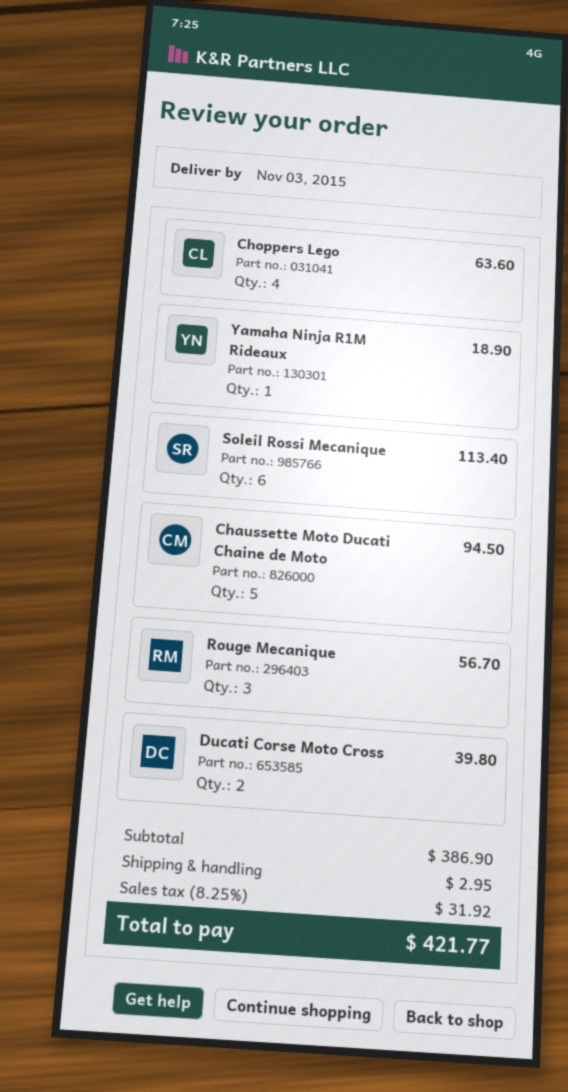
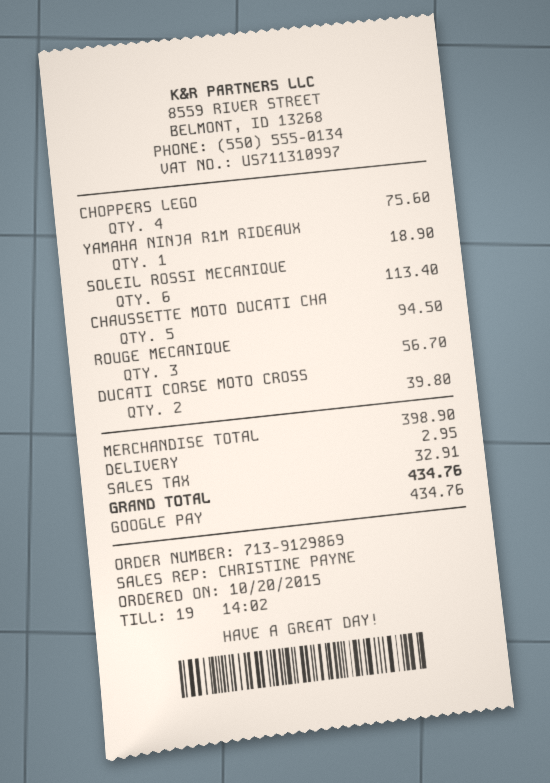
Choppers Lego: 4 for 63.60 -> 4 for 75.60
subtotal: 386.90 -> 398.90
tax: 31.92 -> 32.91
total: 421.77 -> 434.76

